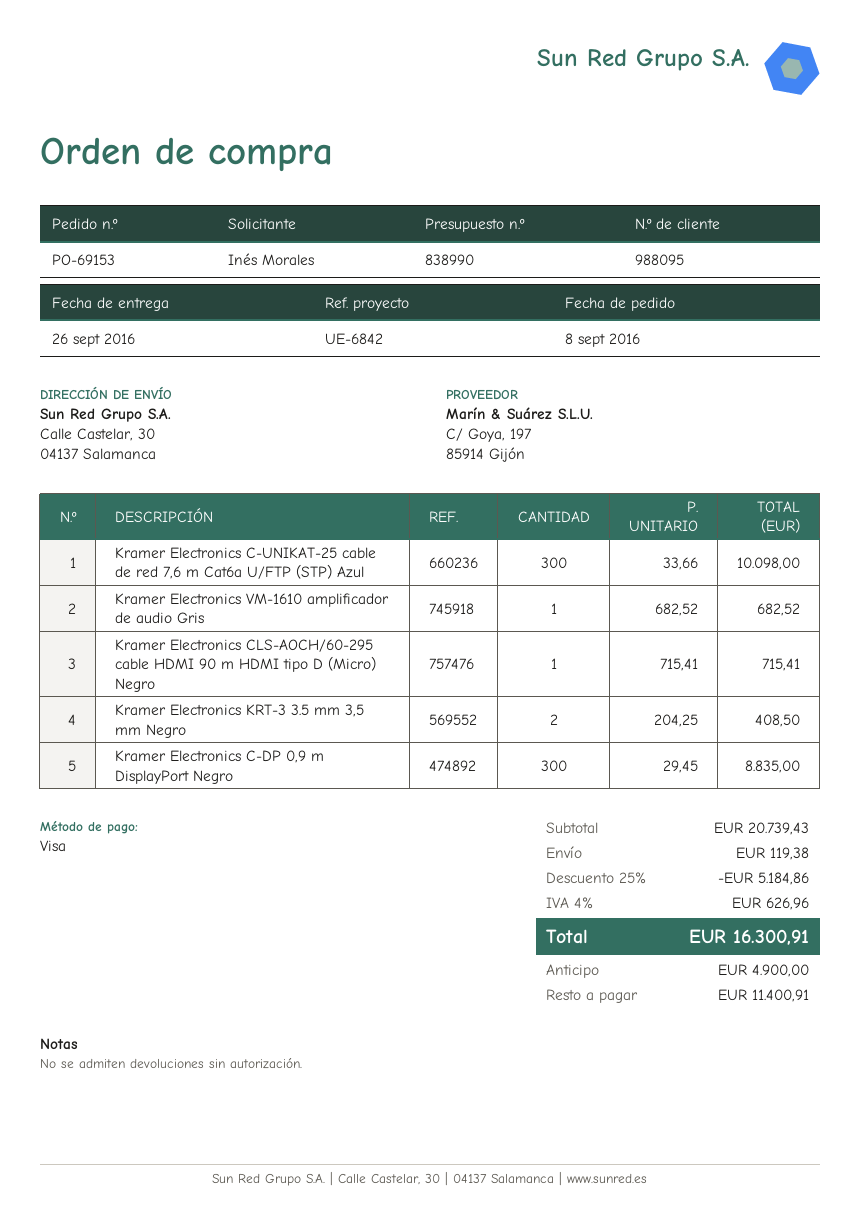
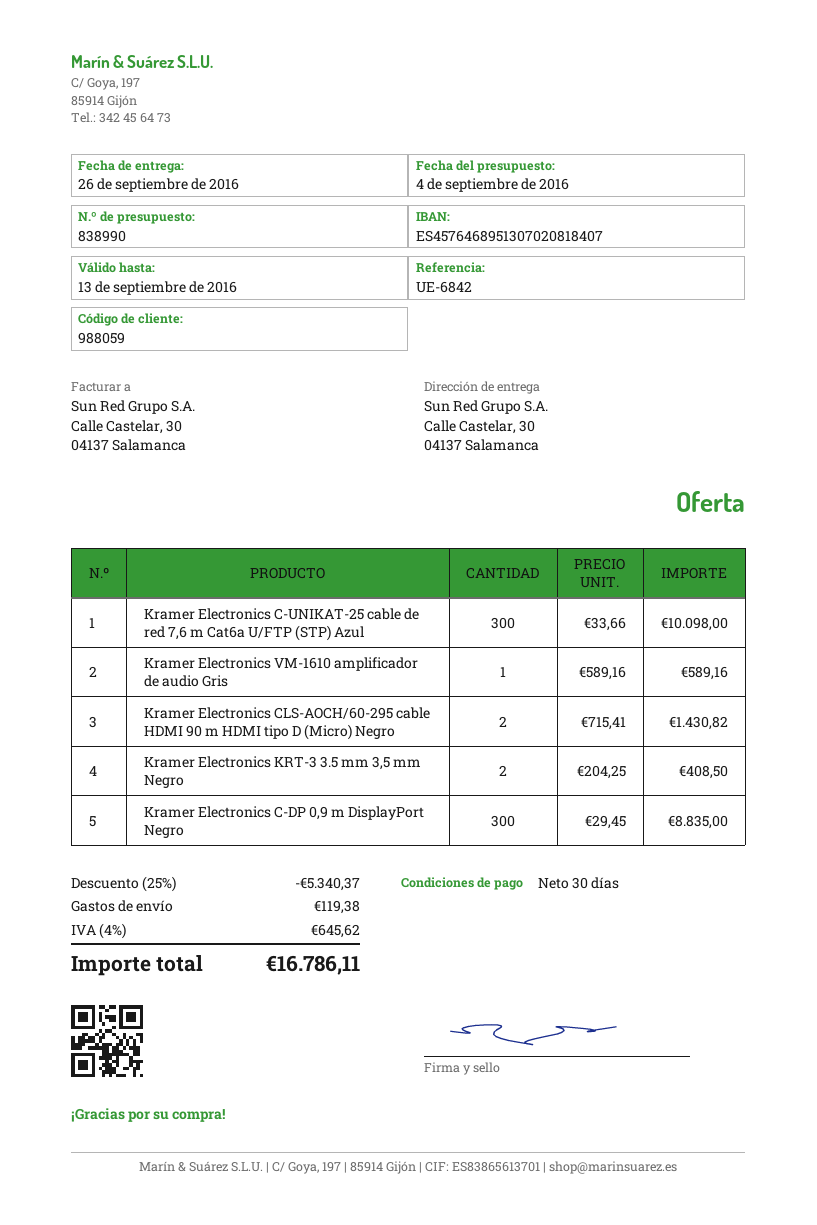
customer number: 988095 -> 988059
Kramer Electronics VM-1610 amplificador de audio Gris: 1 x 682.52 = 682.52 -> 1 x 589.16 = 589.16
Kramer Electronics CLS-AOCH/60-295 cable HDMI 90 m HDMI tipo D (Micro) Negro: 1 x 715.41 = 715.41 -> 2 x 715.41 = 1430.82
discount: 25% = 5184.86 -> 25% = 5340.37
tax: 4% = 626.96 -> 4% = 645.62
total: 16300.91 -> 16786.11

